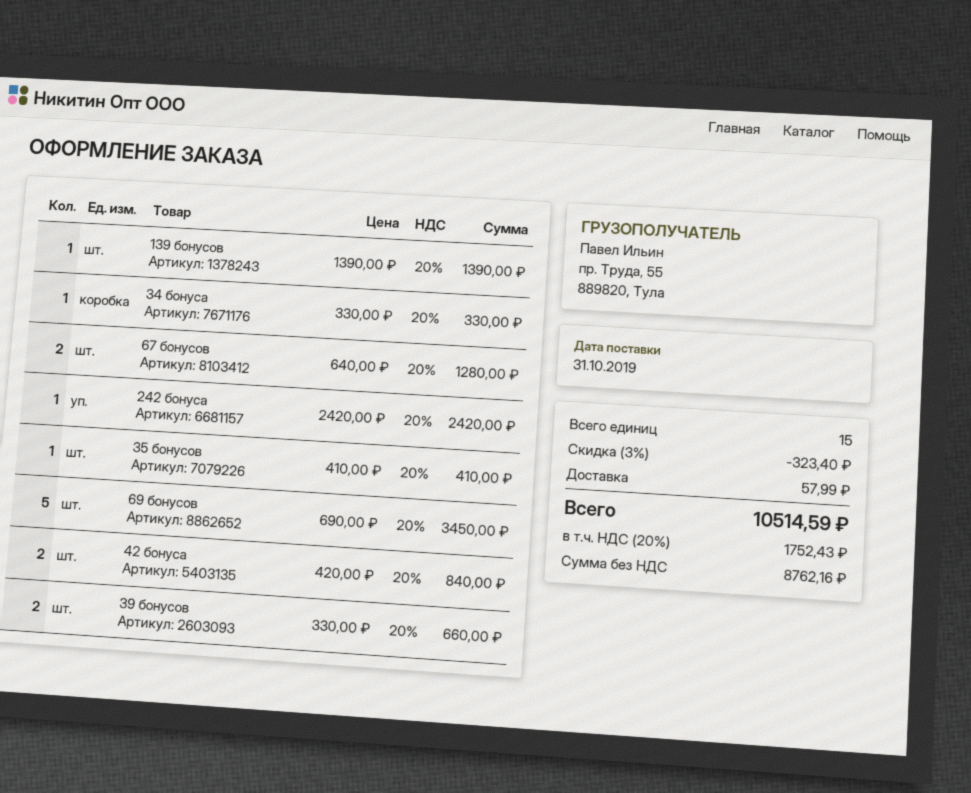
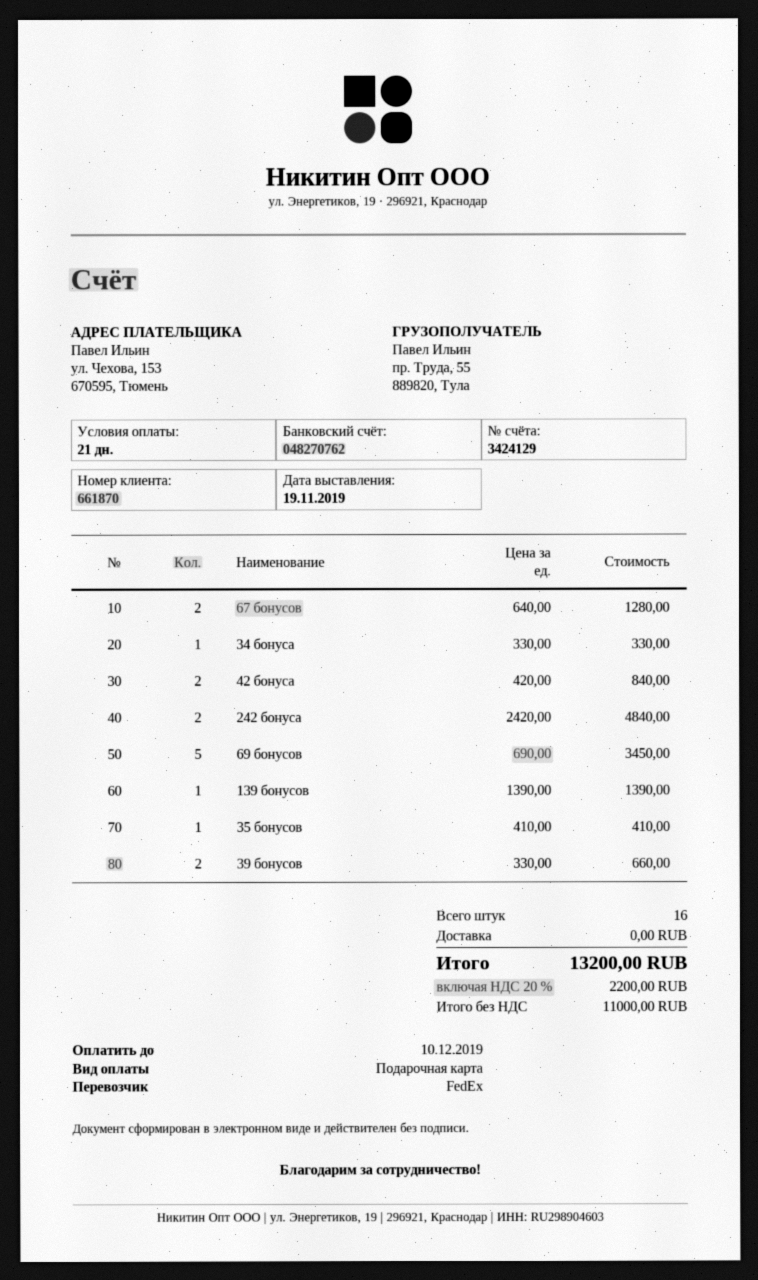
242 бонуса: 1 x 2420.00 = 2420.00 -> 2 x 2420.00 = 4840.00
total quantity: 15 -> 16
discount: 3% = 323.40 -> none
shipping: 57.99 -> 0.00
net: 8762.16 -> 11000.00
tax: 20% = 1752.43 -> 20% = 2200.00
total: 10514.59 -> 13200.00

